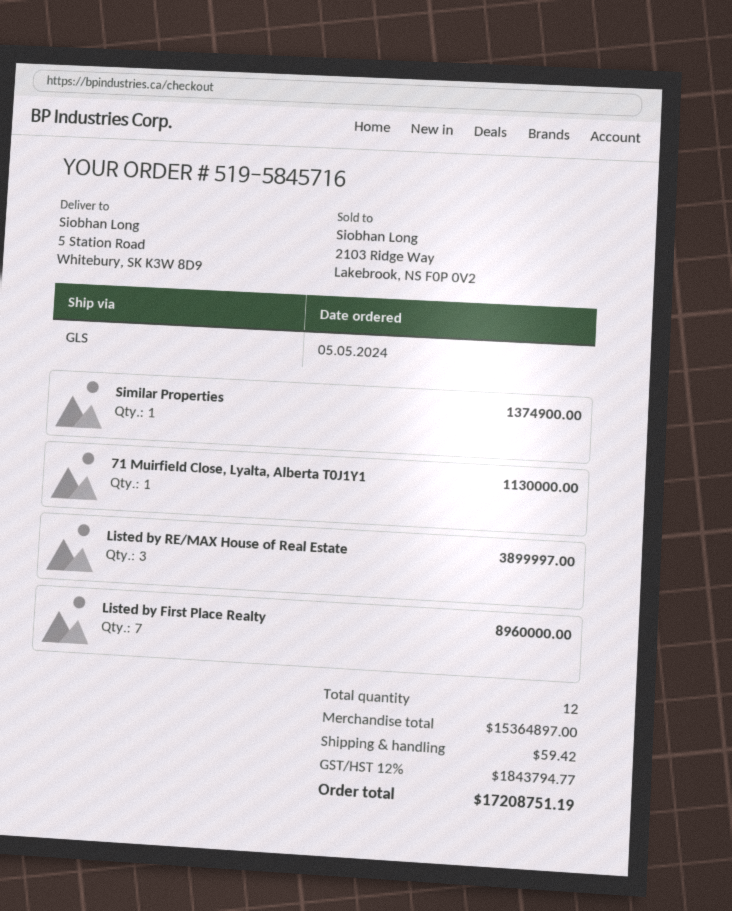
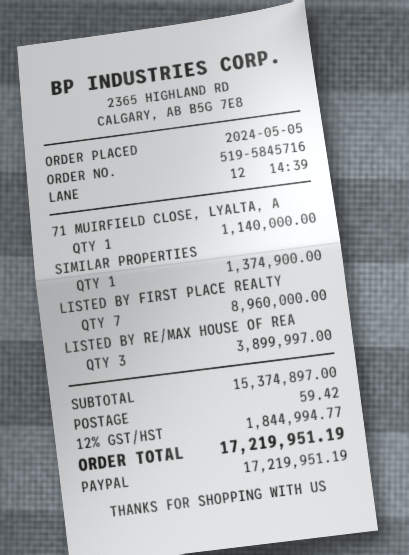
71 Muirfield Close, Lyalta, Alberta T0J1Y1: 1 for 1130000.00 -> 1 for 1140000.00
subtotal: 15364897.00 -> 15374897.00
tax: 12% = 1843794.77 -> 12% = 1844994.77
total: 17208751.19 -> 17219951.19

